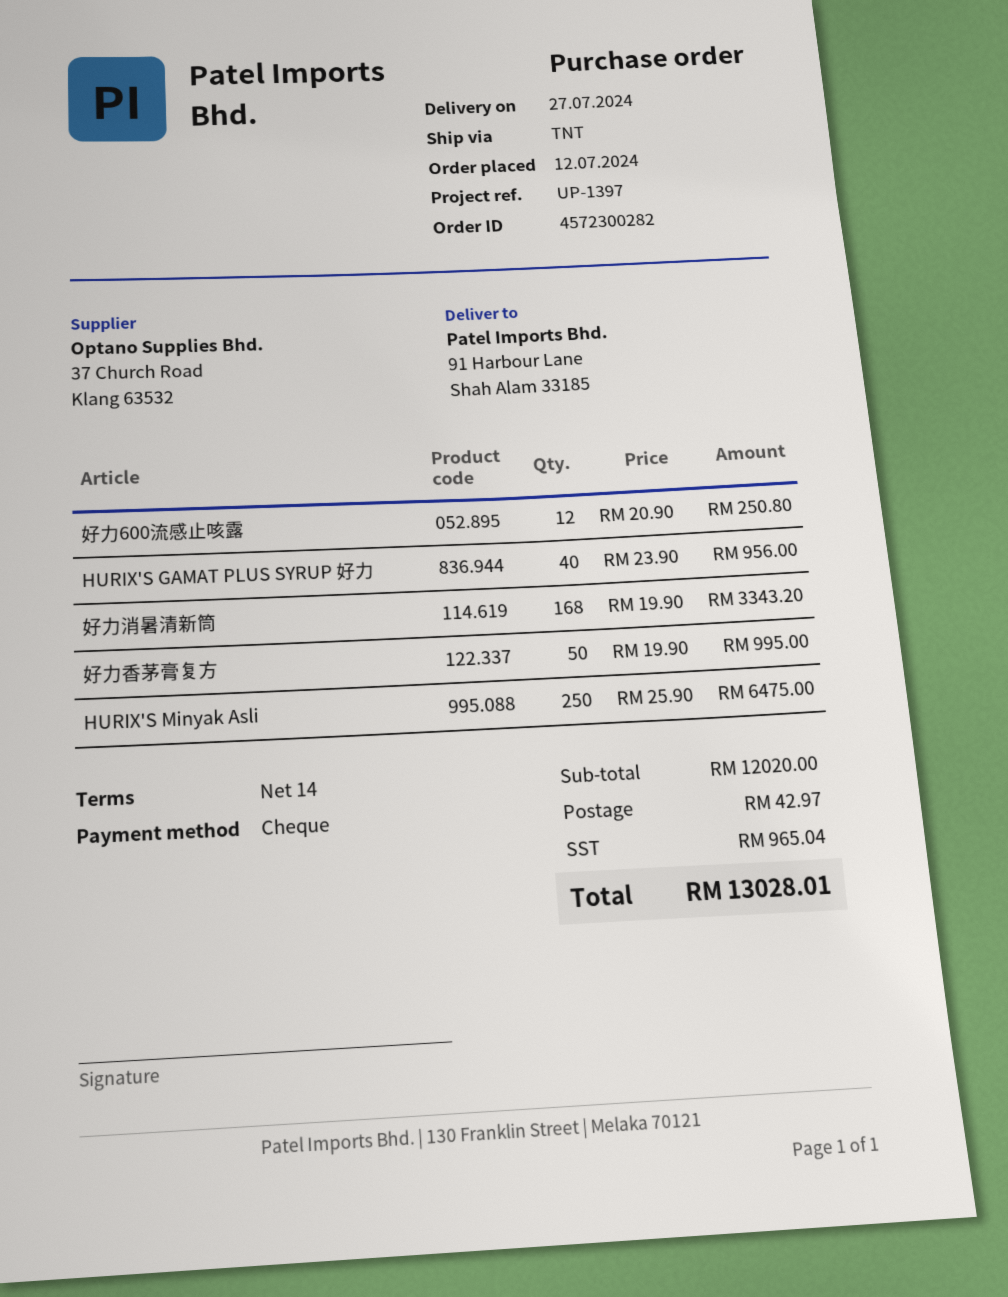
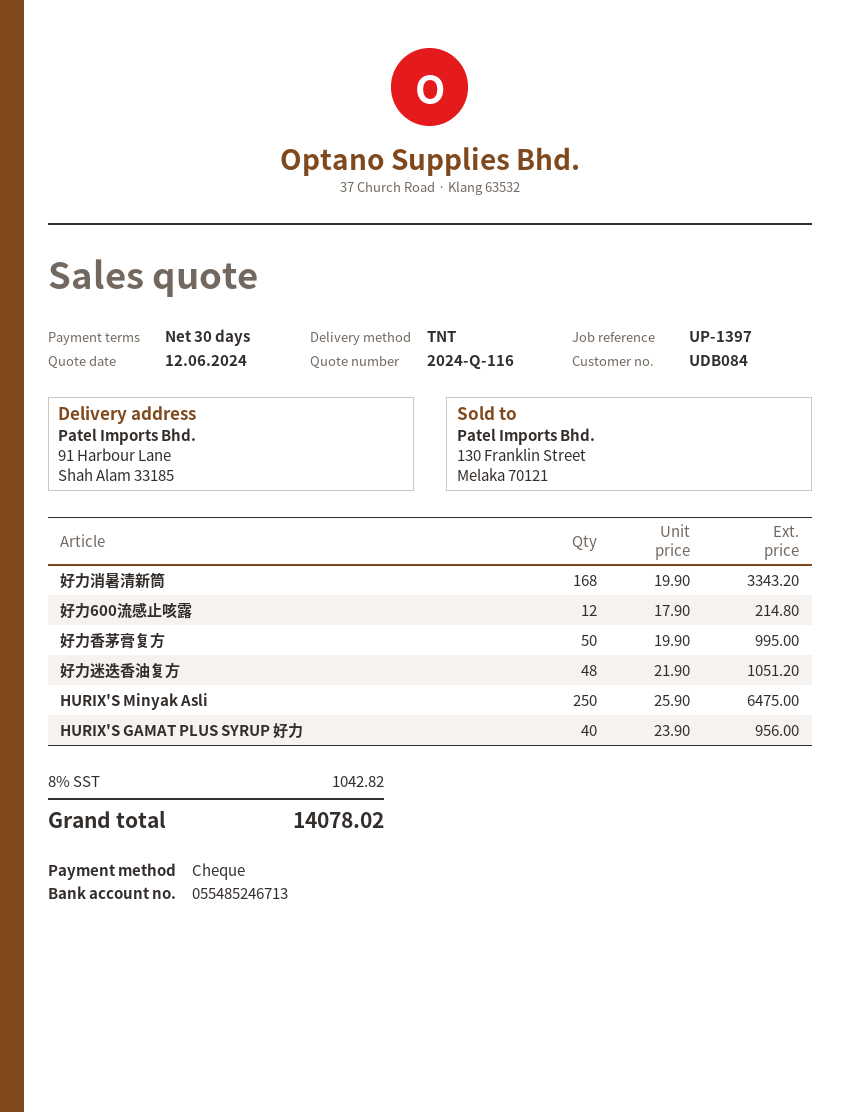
payment terms: 14 days -> 30 days
好力600流感止咳露: 12 x 20.90 = 250.80 -> 12 x 17.90 = 214.80
好力迷迭香油复方: none -> 48 x 21.90 = 1051.20
shipping: 42.97 -> none
tax: 965.04 -> 1042.82
total: 13028.01 -> 14078.02

